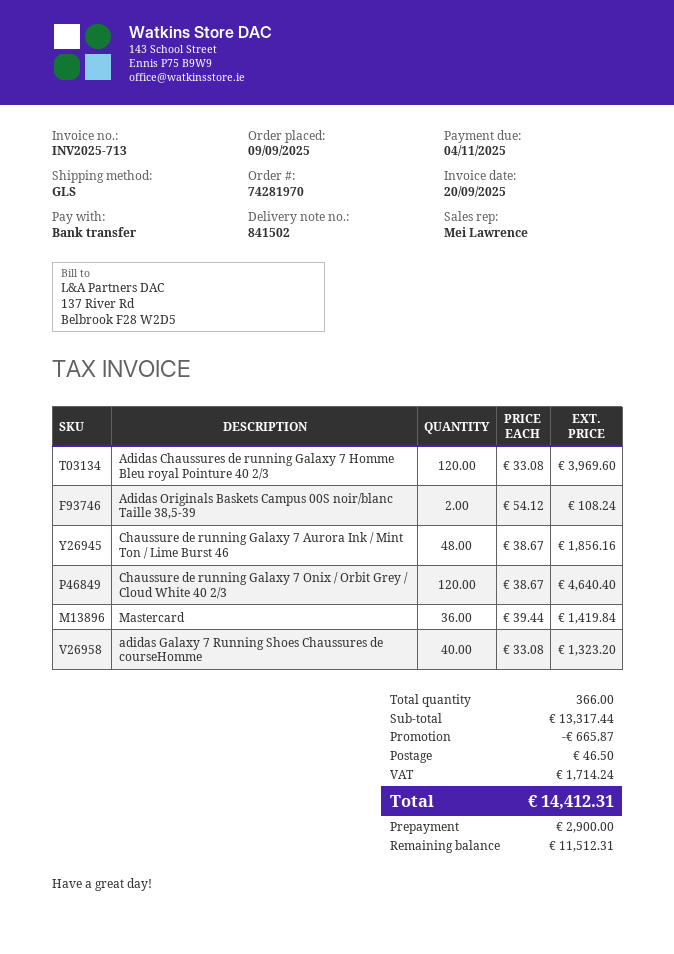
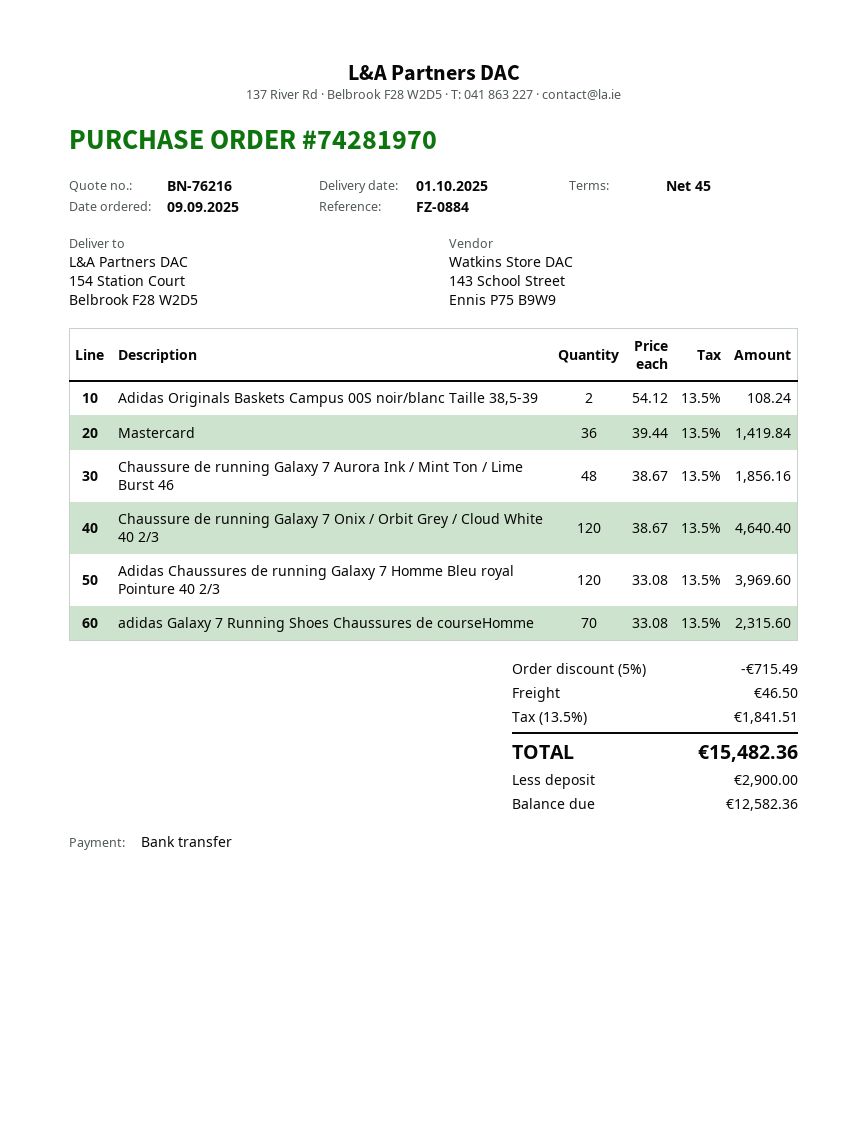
adidas Galaxy 7 Running Shoes Chaussures de courseHomme: 40 x 33.08 = 1323.20 -> 70 x 33.08 = 2315.60
discount: 665.87 -> 715.49
tax: 1714.24 -> 1841.51
total: 14412.31 -> 15482.36
balance: 11512.31 -> 12582.36

